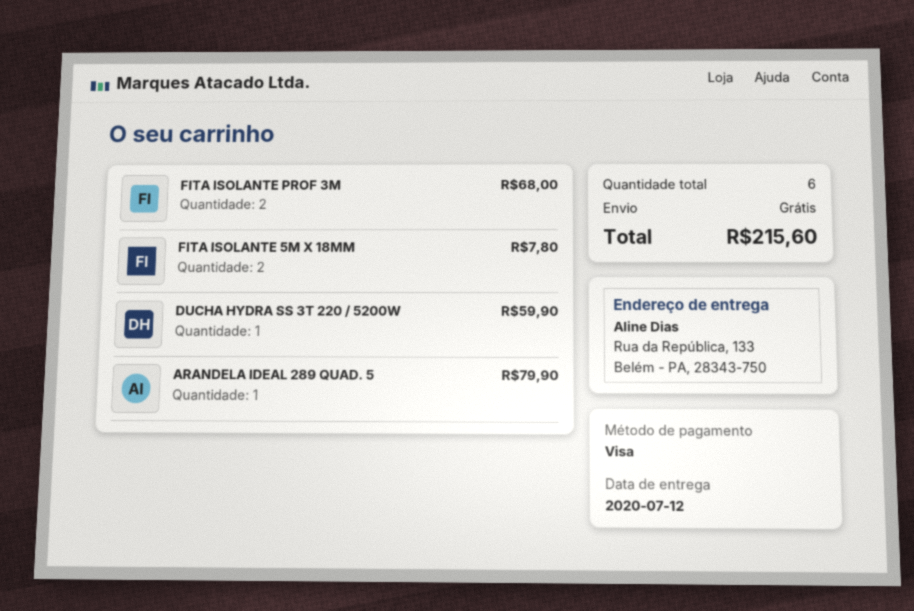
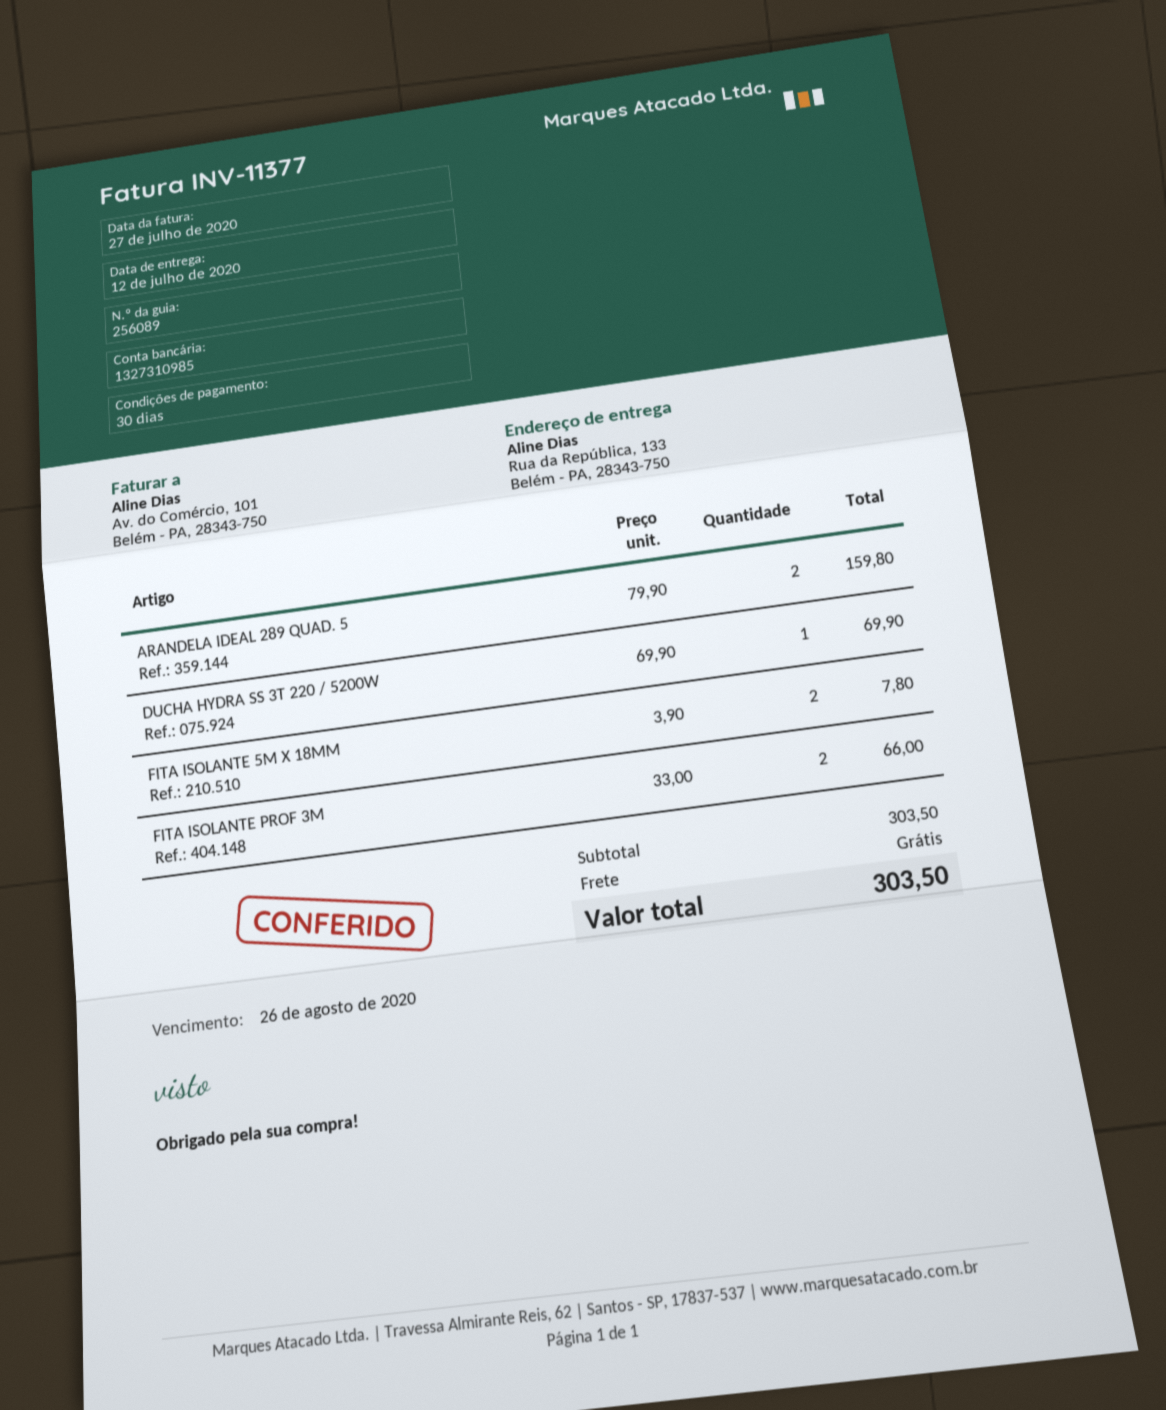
FITA ISOLANTE PROF 3M: 2 for 68.00 -> 2 for 66.00
DUCHA HYDRA SS 3T 220 / 5200W: 1 for 59.90 -> 1 for 69.90
ARANDELA IDEAL 289 QUAD. 5: 1 for 79.90 -> 2 for 159.80
total: 215.60 -> 303.50

